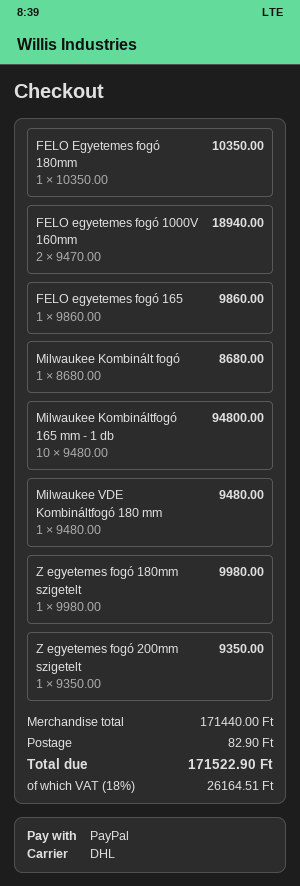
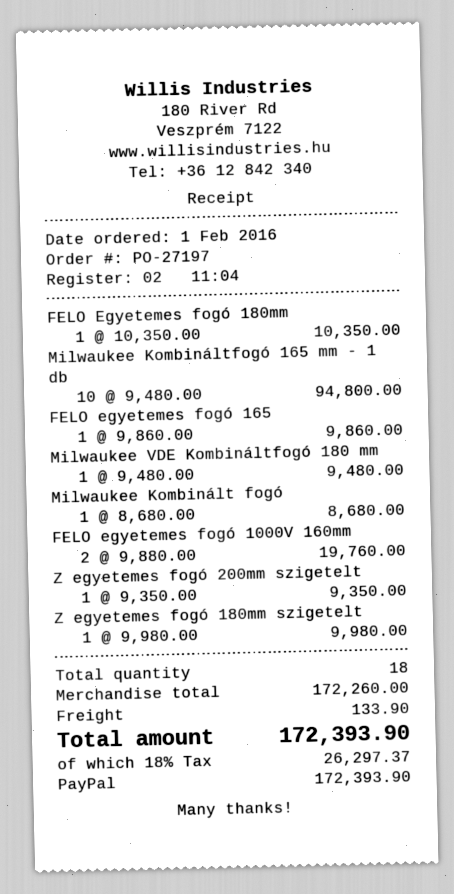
FELO egyetemes fogó 1000V 160mm: 2 x 9470.00 = 18940.00 -> 2 x 9880.00 = 19760.00
subtotal: 171440.00 -> 172260.00
shipping: 82.90 -> 133.90
tax: 18% = 26164.51 -> 18% = 26297.37
total: 171522.90 -> 172393.90

